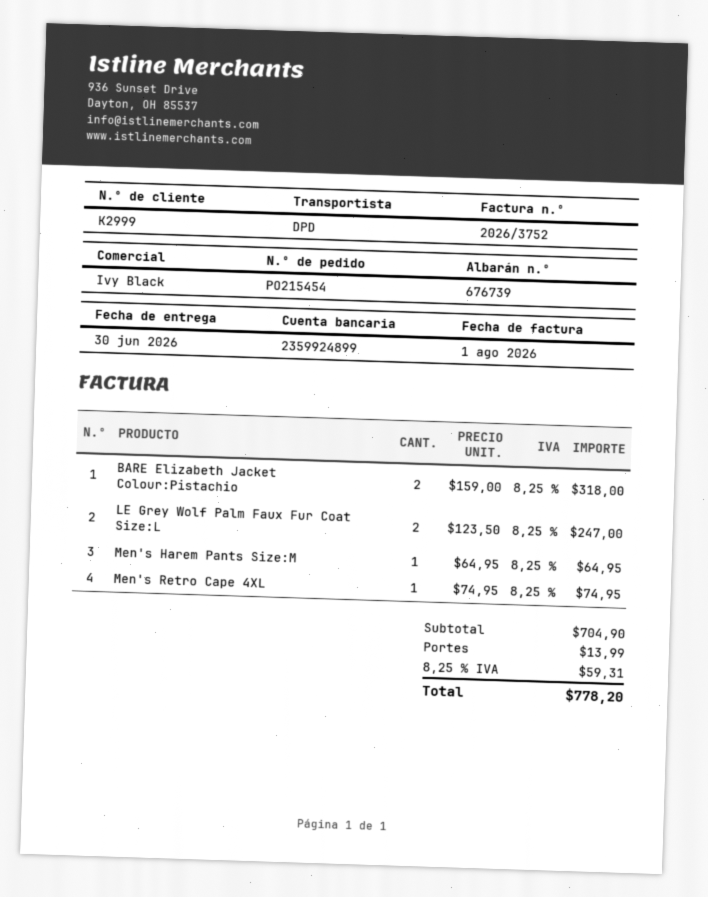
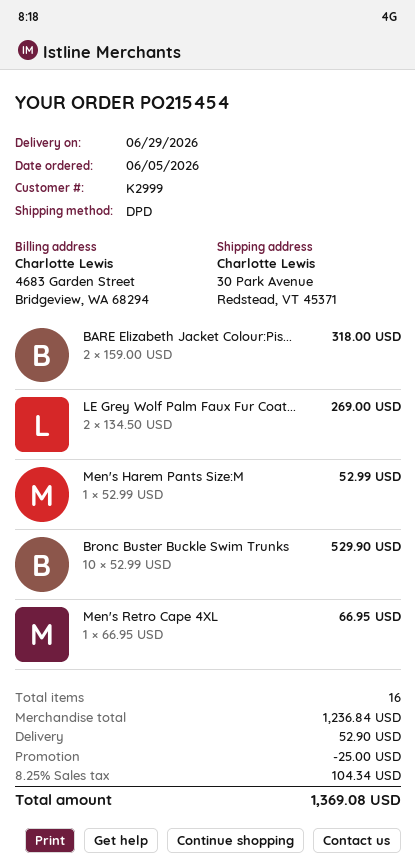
delivery date: 2026-06-30 -> 2026-06-29
LE Grey Wolf Palm Faux Fur Coat Size:L: 2 x 123.50 = 247.00 -> 2 x 134.50 = 269.00
Men's Harem Pants Size:M: 1 x 64.95 = 64.95 -> 1 x 52.99 = 52.99
Men's Retro Cape 4XL: 1 x 74.95 = 74.95 -> 1 x 66.95 = 66.95
Bronc Buster Buckle Swim Trunks: none -> 10 x 52.99 = 529.90
subtotal: 704.90 -> 1236.84
discount: none -> 25.00
shipping: 13.99 -> 52.90
tax: 8.25% = 59.31 -> 8.25% = 104.34
total: 778.20 -> 1369.08

